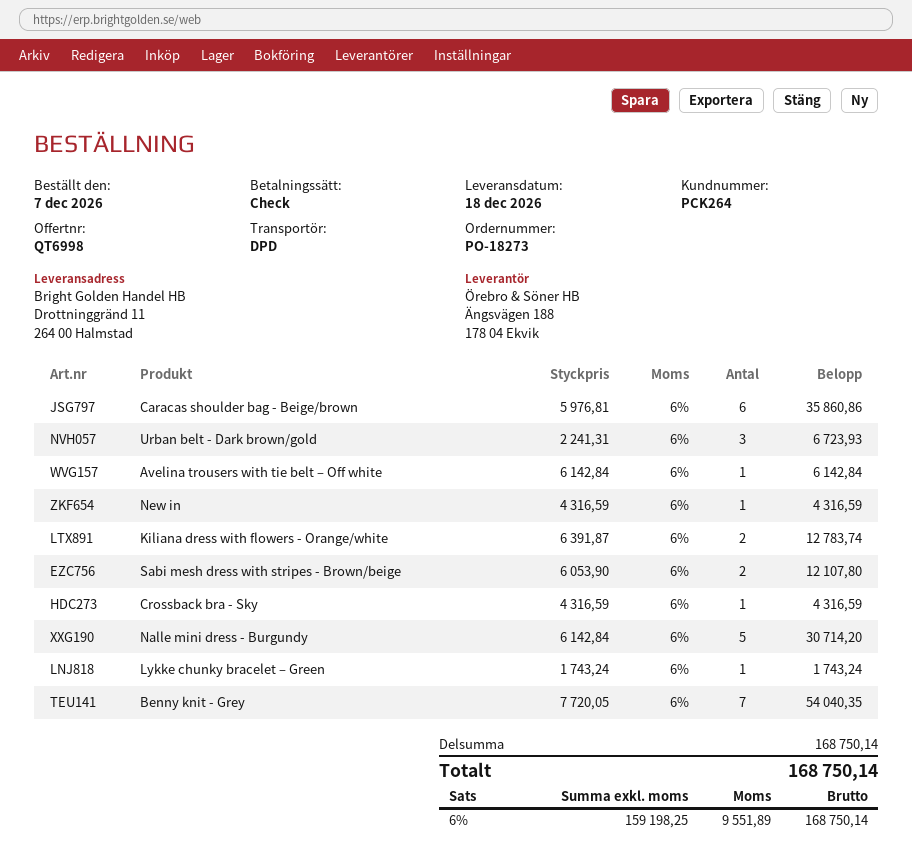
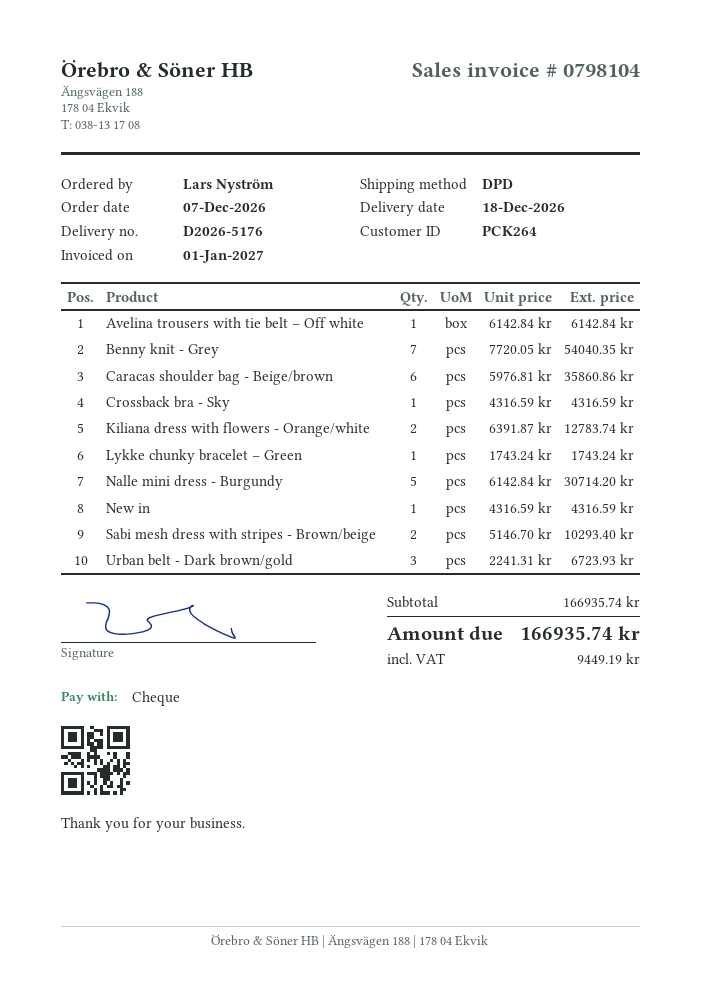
Sabi mesh dress with stripes - Brown/beige: 2 x 6053.90 = 12107.80 -> 2 x 5146.70 = 10293.40
subtotal: 168750.14 -> 166935.74
tax: 9551.89 -> 9449.19
total: 168750.14 -> 166935.74

